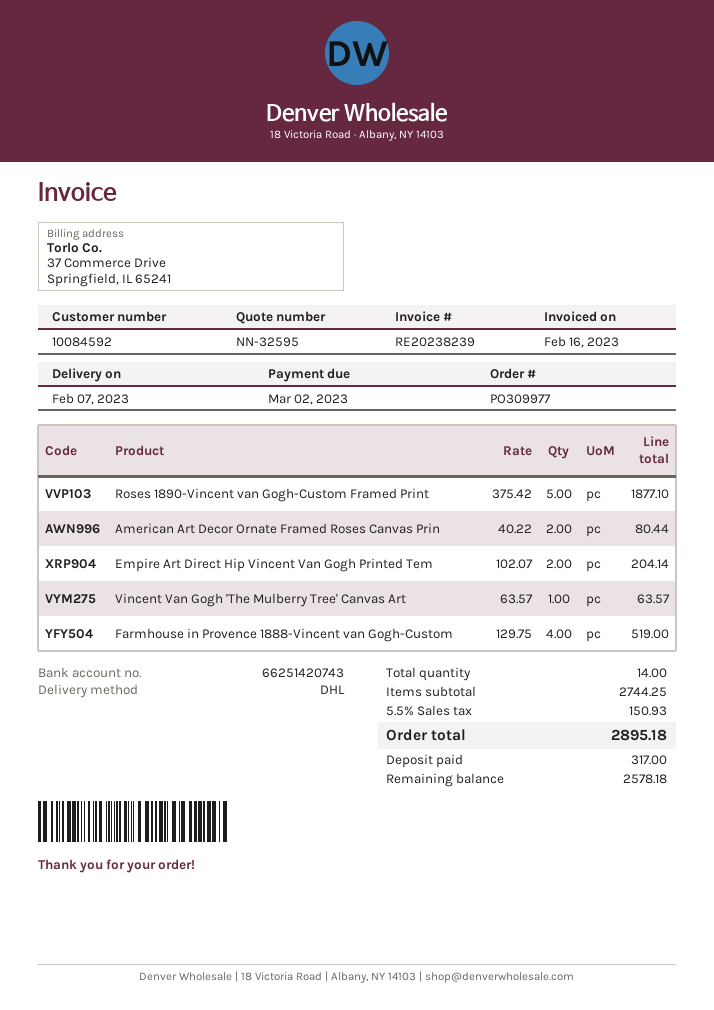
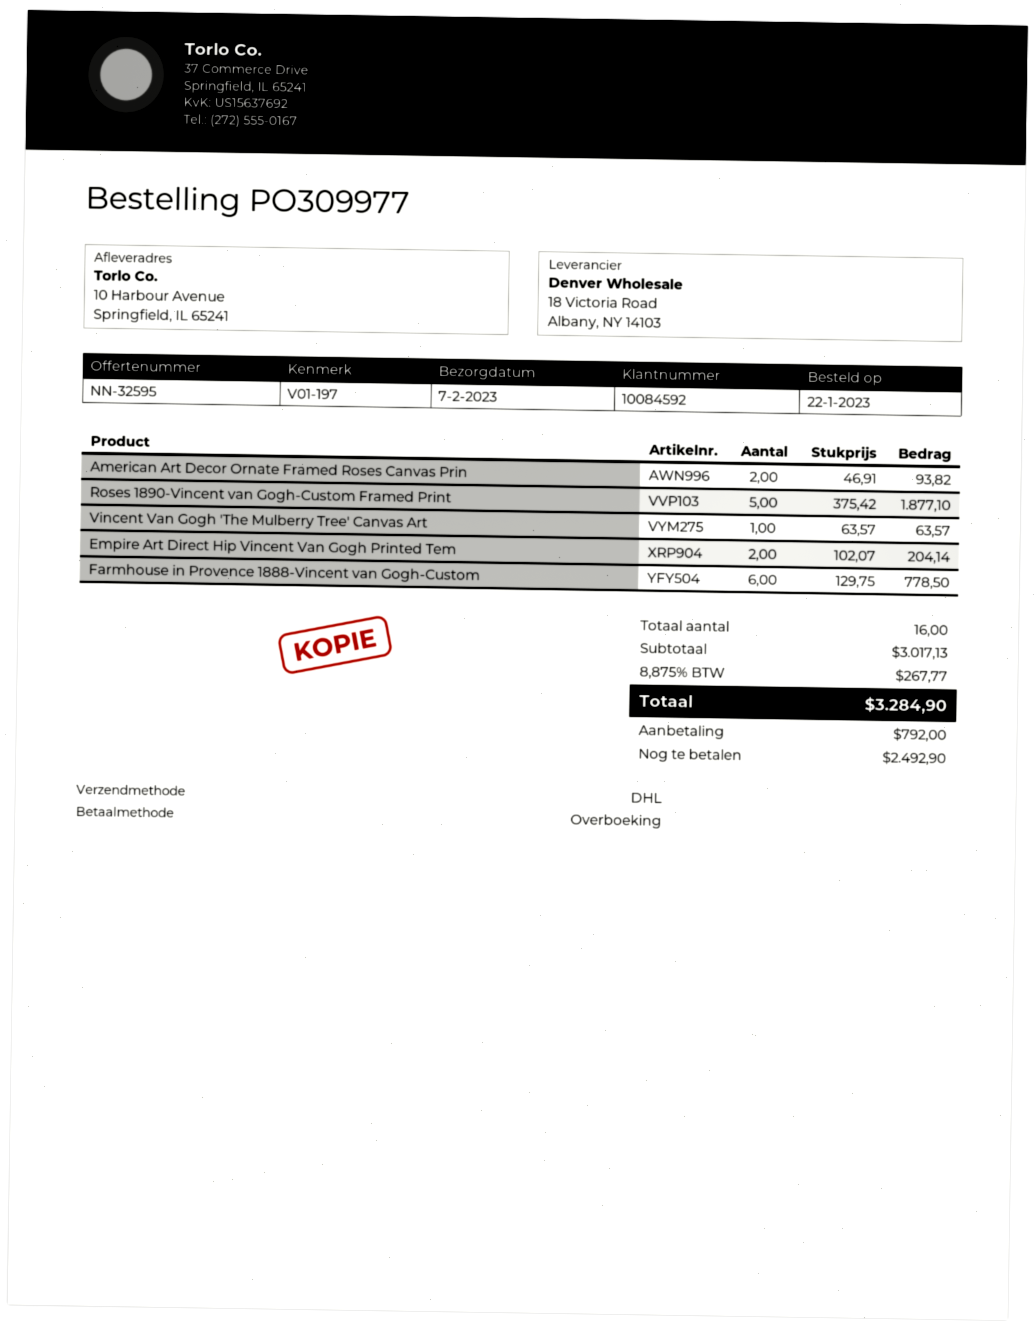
American Art Decor Ornate Framed Roses Canvas Prin: 2 x 40.22 = 80.44 -> 2 x 46.91 = 93.82
Farmhouse in Provence 1888-Vincent van Gogh-Custom: 4 x 129.75 = 519.00 -> 6 x 129.75 = 778.50
total quantity: 14 -> 16
subtotal: 2744.25 -> 3017.13
tax: 5.5% = 150.93 -> 8.875% = 267.77
total: 2895.18 -> 3284.90
deposit: 317.00 -> 792.00
balance: 2578.18 -> 2492.90

